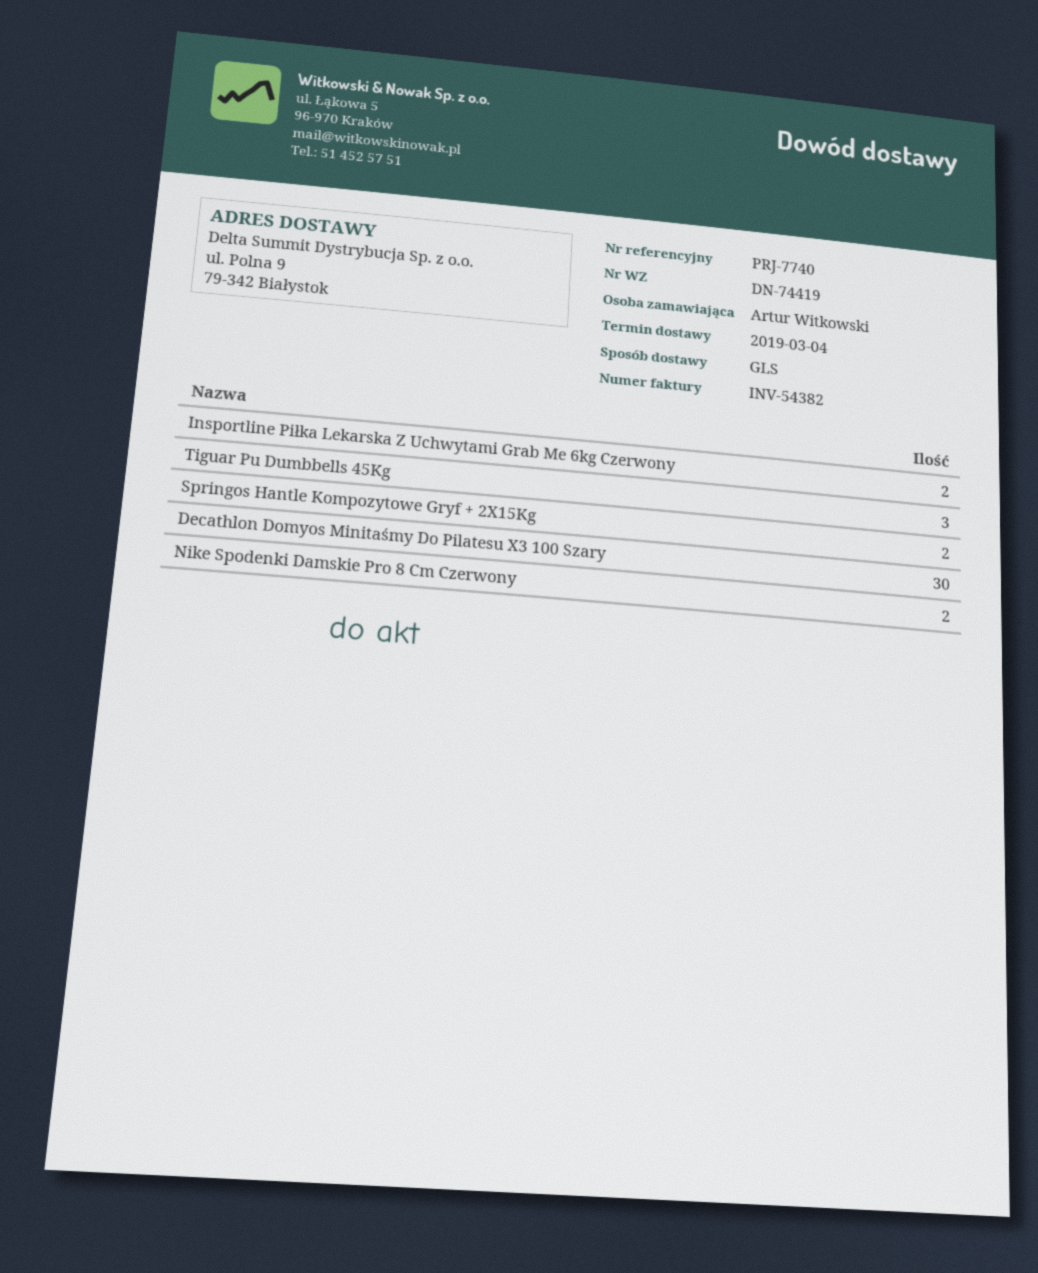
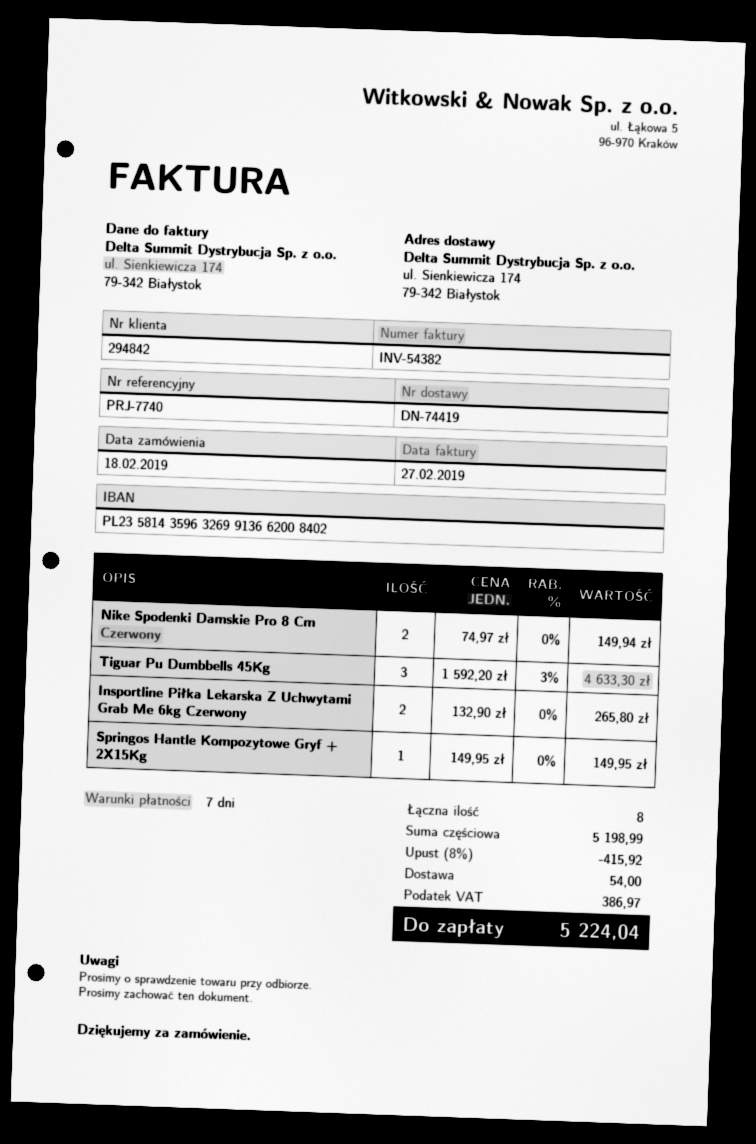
ship to: ul. Polna 9, 79-342 Białystok -> ul. Sienkiewicza 174, 79-342 Białystok
Springos Hantle Kompozytowe Gryf + 2X15Kg: 2 -> 1
Decathlon Domyos Minitaśmy Do Pilatesu X3 100 Szary: 30 -> none

